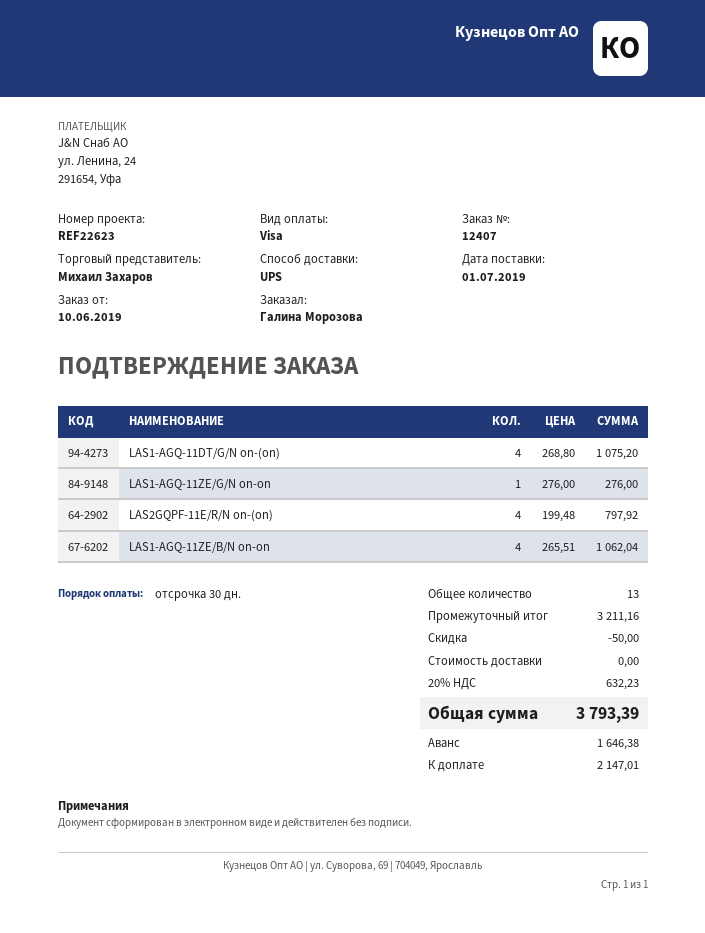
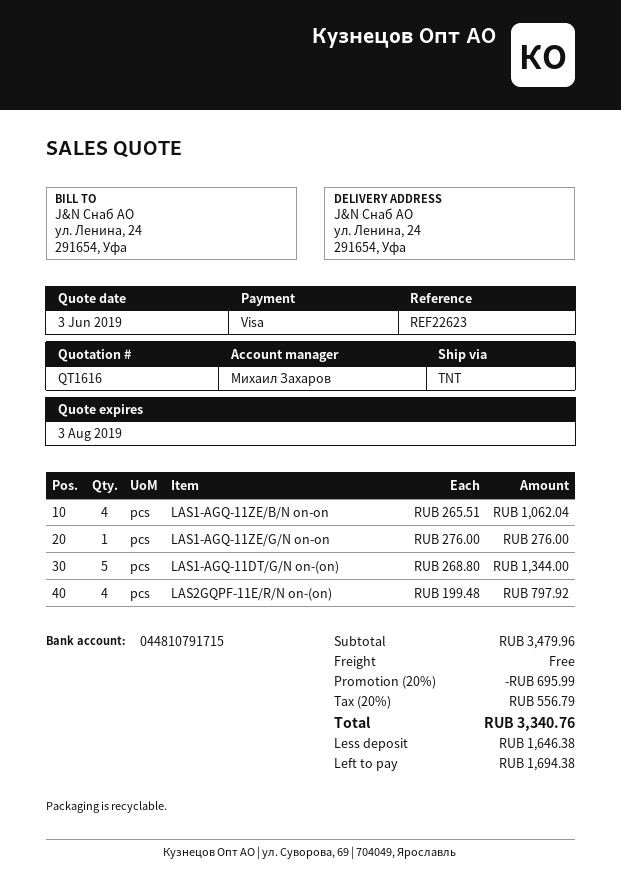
shipping method: UPS -> TNT
LAS1-AGQ-11DT/G/N on-(on): 4 x 268.80 = 1075.20 -> 5 x 268.80 = 1344.00
subtotal: 3211.16 -> 3479.96
discount: 50.00 -> 695.99
tax: 20% = 632.23 -> 20% = 556.79
total: 3793.39 -> 3340.76
balance: 2147.01 -> 1694.38

